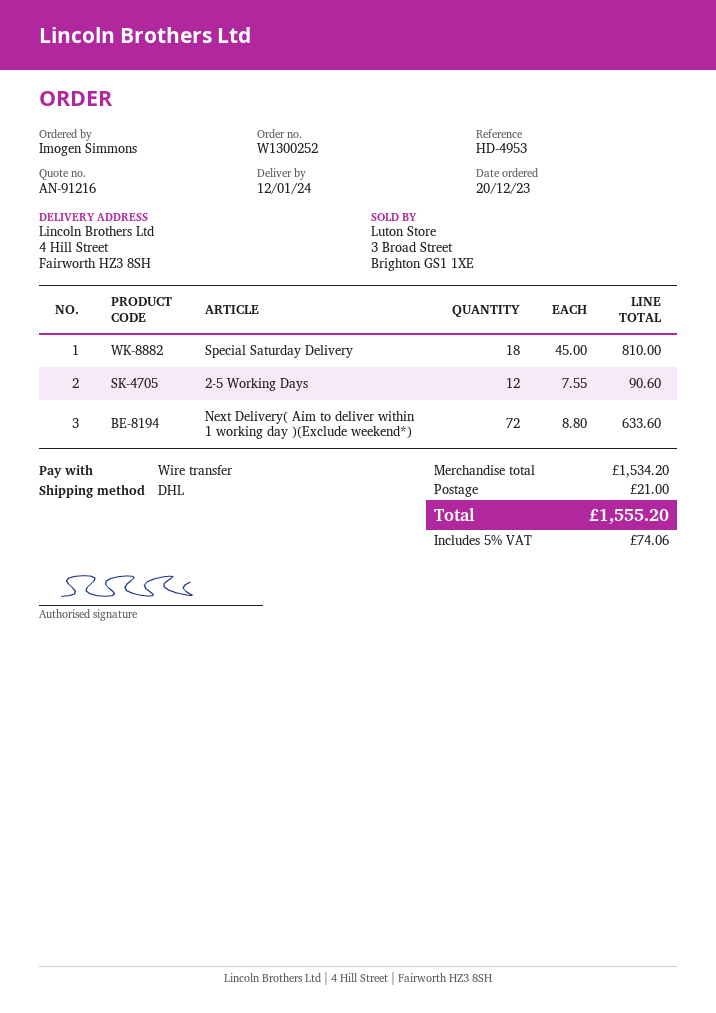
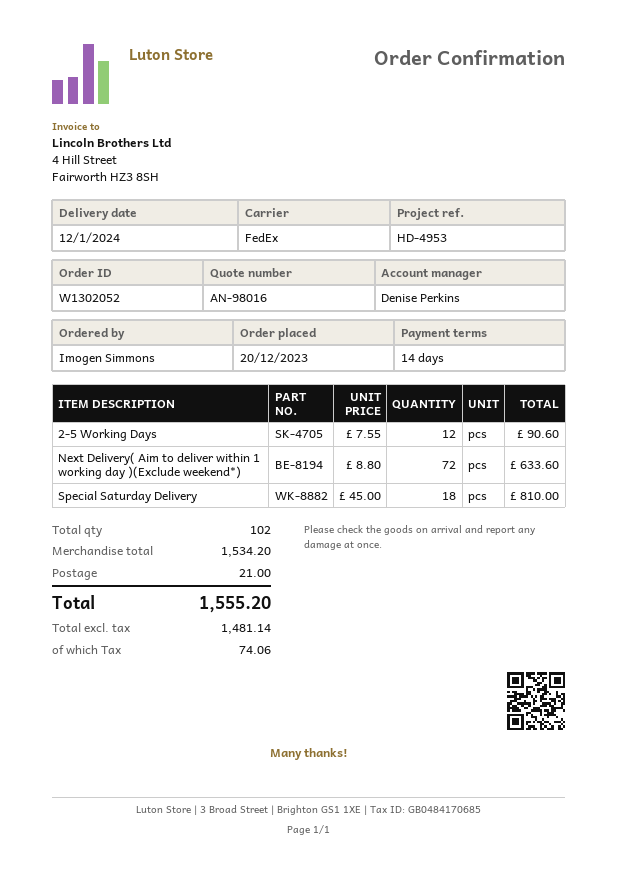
quote number: AN-91216 -> AN-98016
order number: W1300252 -> W1302052
shipping method: DHL -> FedEx

